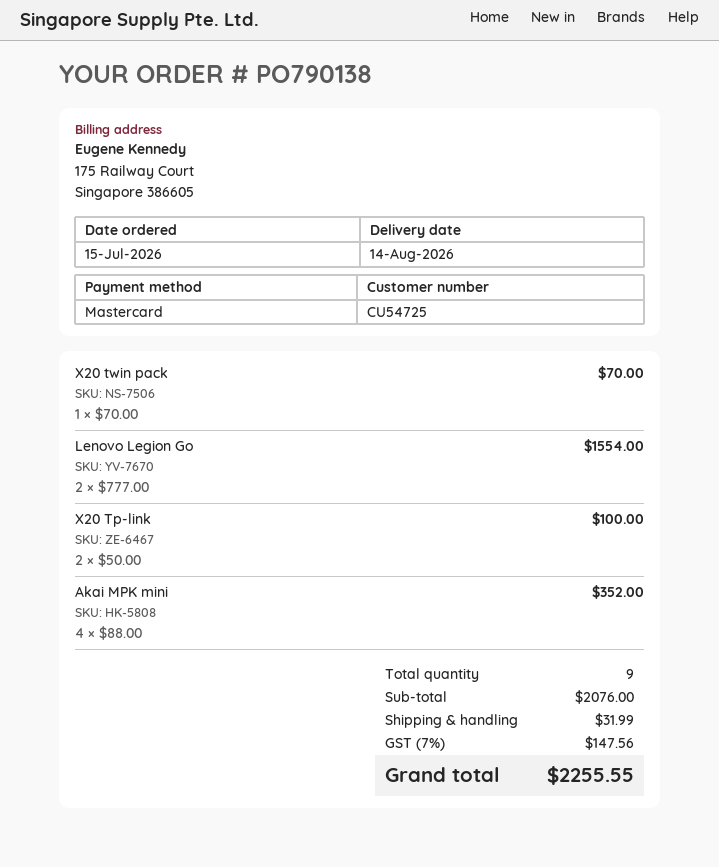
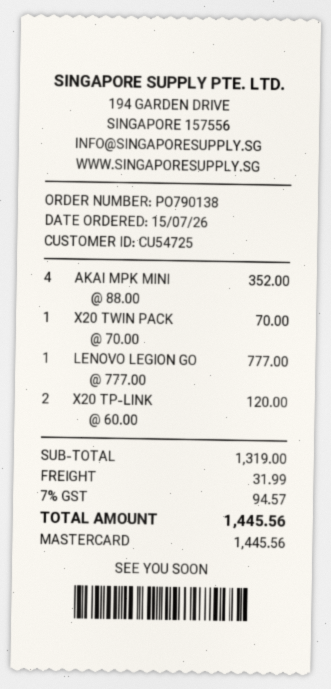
Lenovo Legion Go: 2 x 777.00 = 1554.00 -> 1 x 777.00 = 777.00
X20 Tp-link: 2 x 50.00 = 100.00 -> 2 x 60.00 = 120.00
subtotal: 2076.00 -> 1319.00
tax: 7% = 147.56 -> 7% = 94.57
total: 2255.55 -> 1445.56

